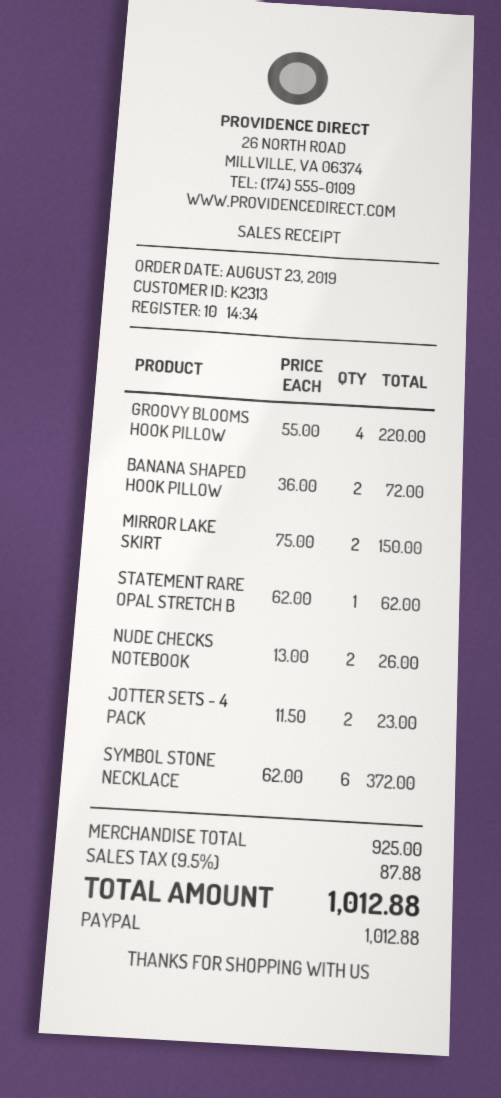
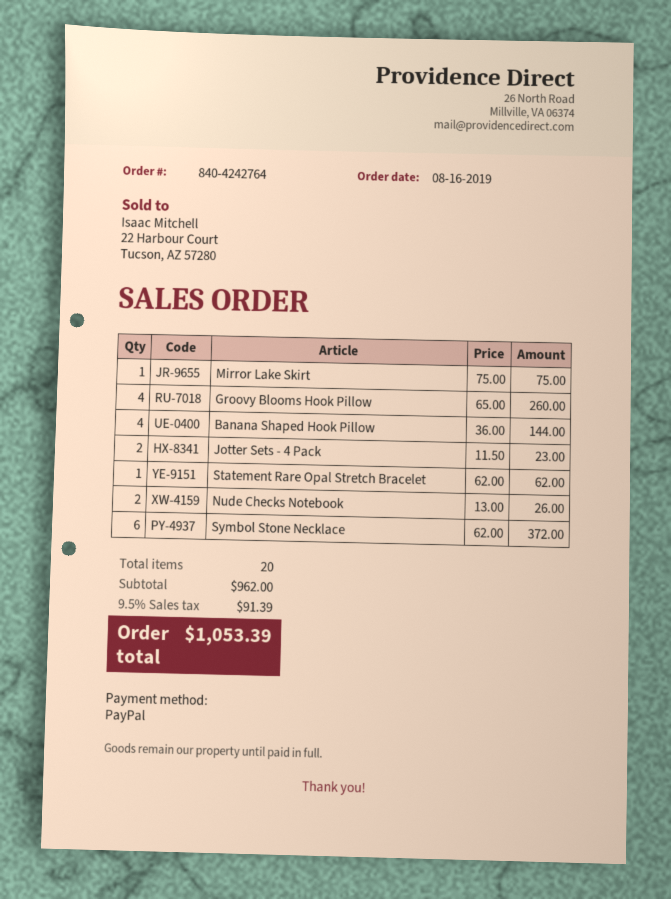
order date: 2019-08-23 -> 2019-08-16
GROOVY BLOOMS HOOK PILLOW: 4 x 55.00 = 220.00 -> 4 x 65.00 = 260.00
BANANA SHAPED HOOK PILLOW: 2 x 36.00 = 72.00 -> 4 x 36.00 = 144.00
MIRROR LAKE SKIRT: 2 x 75.00 = 150.00 -> 1 x 75.00 = 75.00
subtotal: 925.00 -> 962.00
tax: 9.5% = 87.88 -> 9.5% = 91.39
total: 1012.88 -> 1053.39

